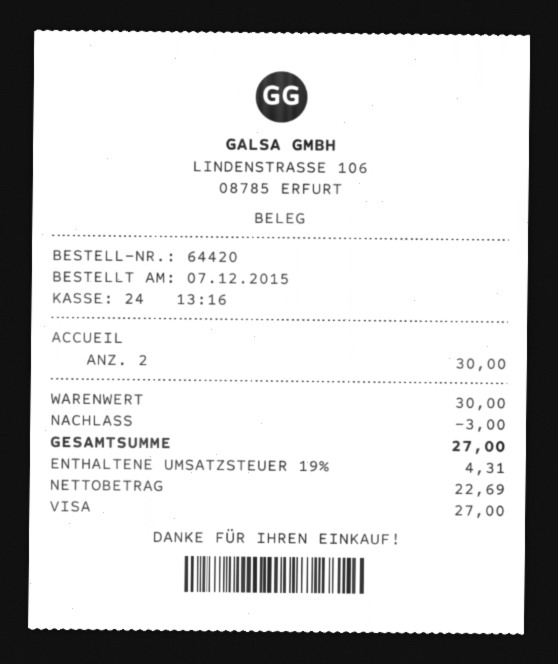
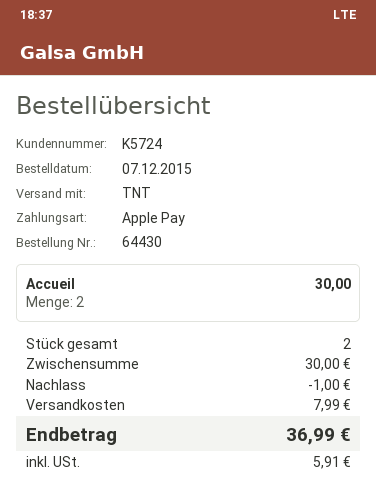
order number: 64420 -> 64430
payment method: Visa -> Apple Pay
discount: 3.00 -> 1.00
shipping: none -> 7.99
tax: 4.31 -> 5.91
total: 27.00 -> 36.99

